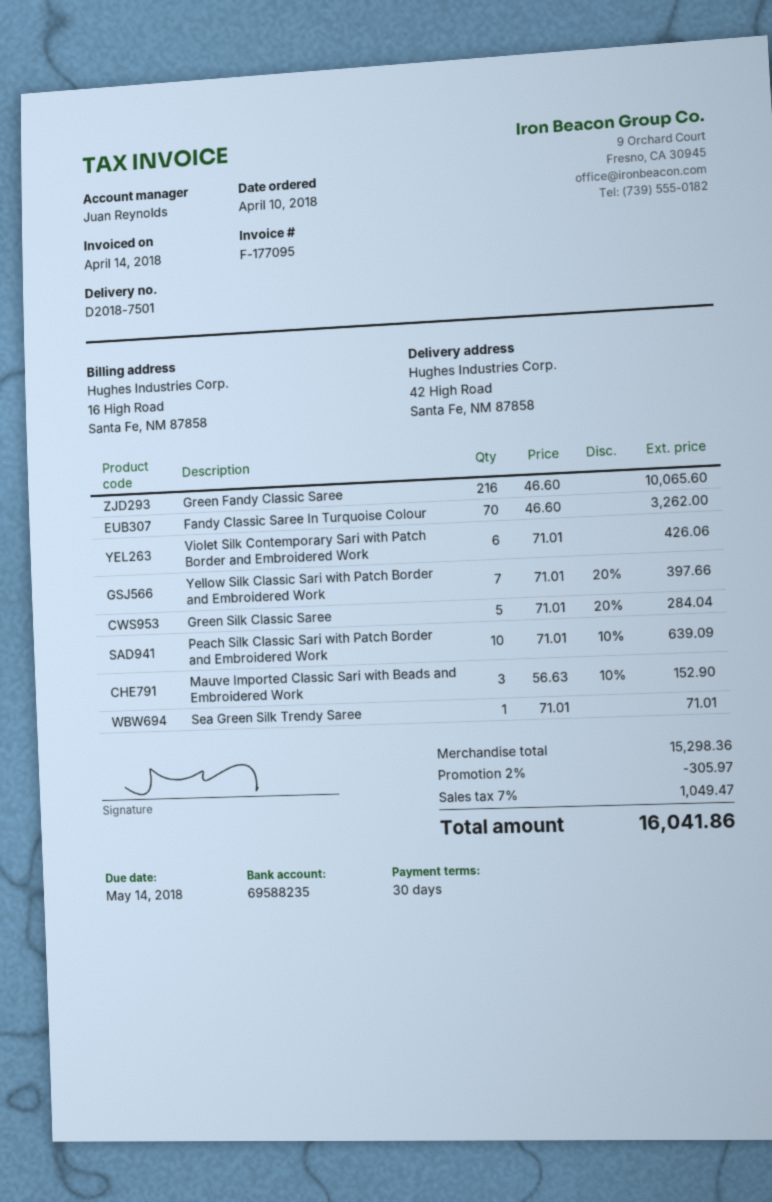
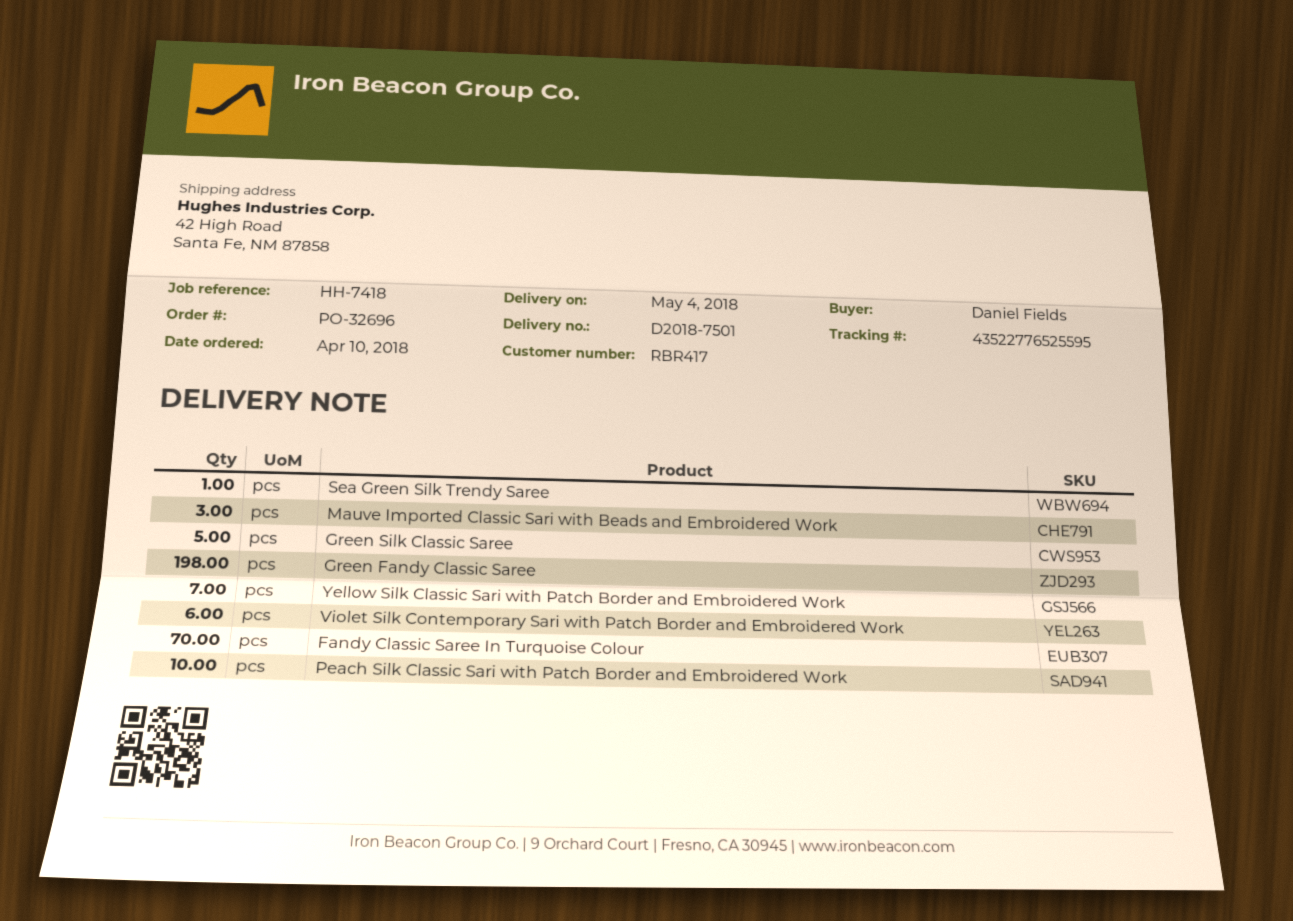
Green Fandy Classic Saree: 216 -> 198

